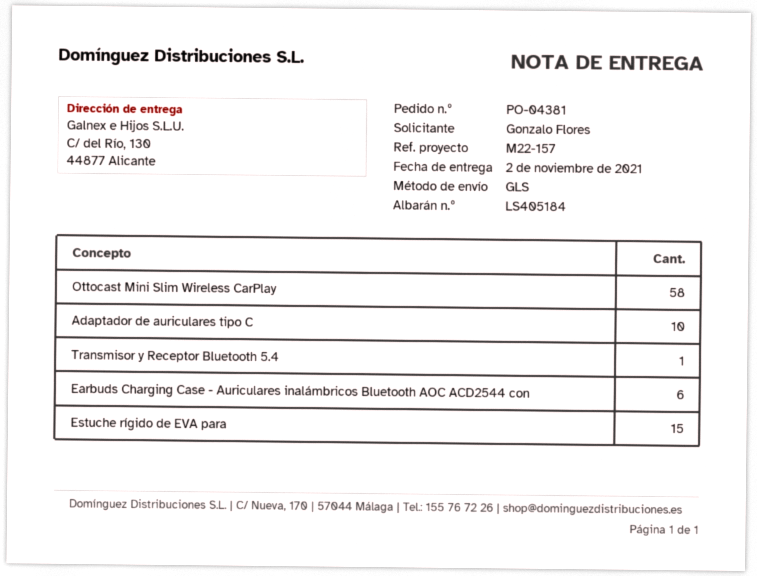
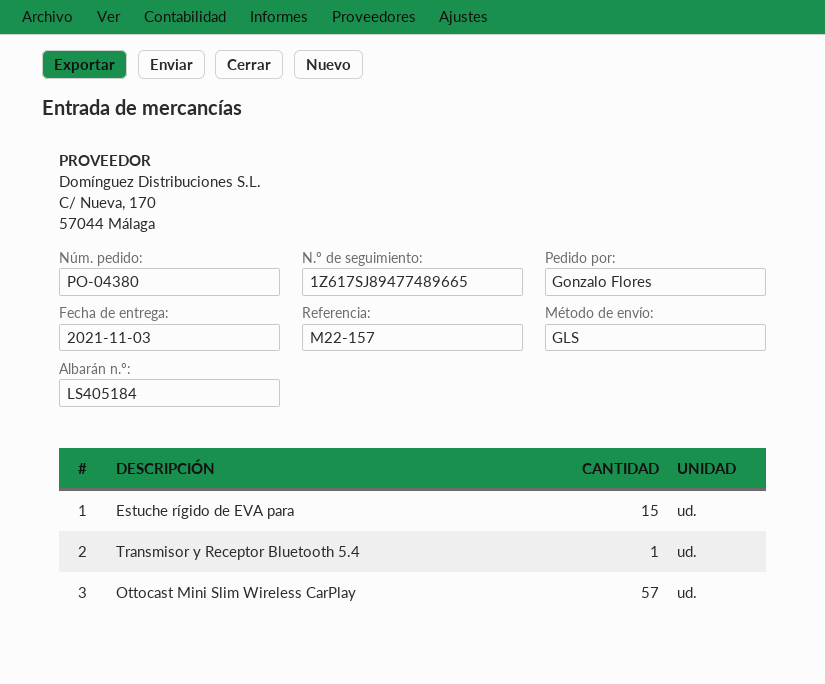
order number: PO-04381 -> PO-04380
delivery date: 2021-11-02 -> 2021-11-03
Ottocast Mini Slim Wireless CarPlay: 58 -> 57
Adaptador de auriculares tipo C: 10 -> none
Earbuds Charging Case - Auriculares inalámbricos Bluetooth AOC ACD2544 con: 6 -> none

